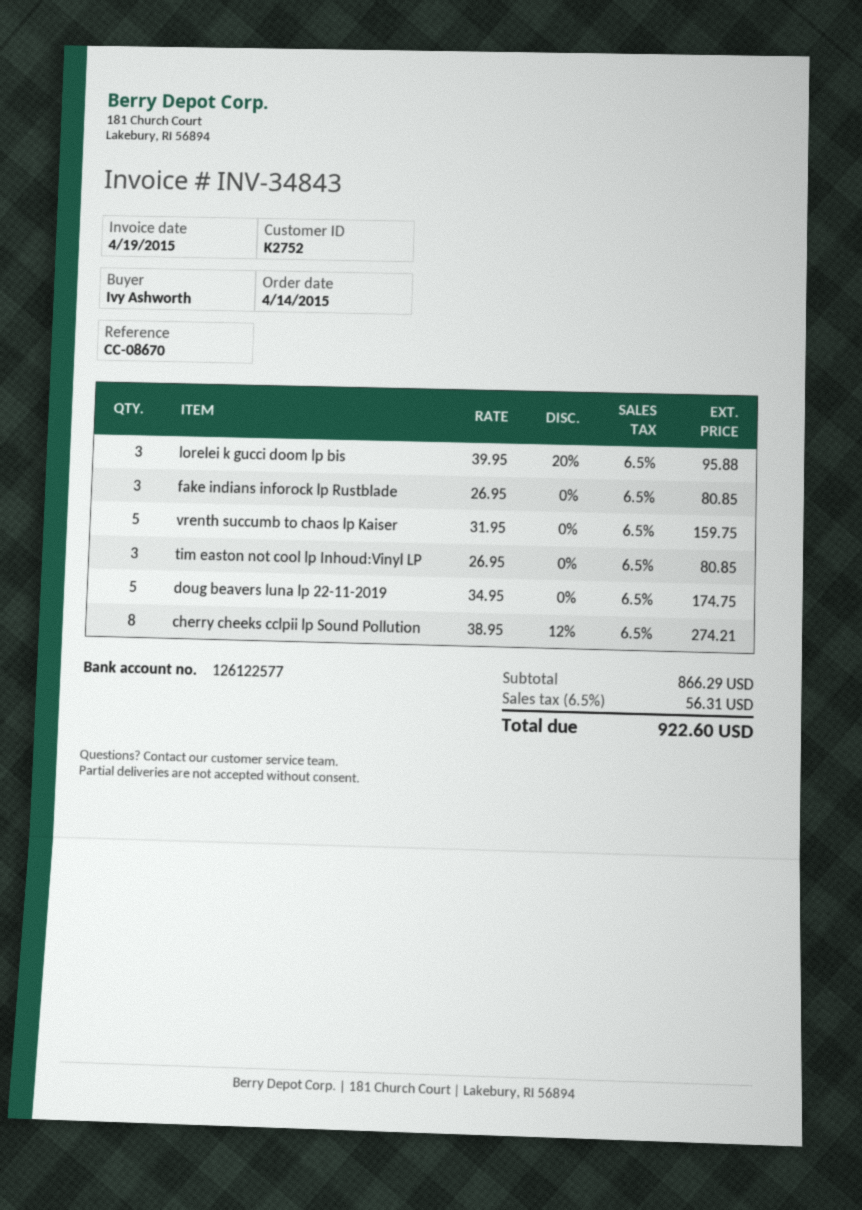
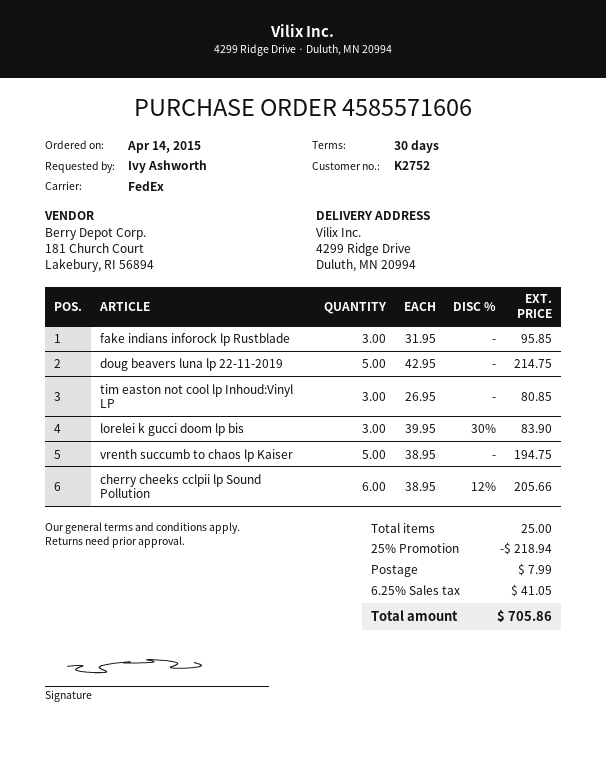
lorelei k gucci doom lp bis: 3 x 39.95 - 20% = 95.88 -> 3 x 39.95 - 30% = 83.90
fake indians inforock lp Rustblade: 3 x 26.95 = 80.85 -> 3 x 31.95 = 95.85
vrenth succumb to chaos lp Kaiser: 5 x 31.95 = 159.75 -> 5 x 38.95 = 194.75
doug beavers luna lp 22-11-2019: 5 x 34.95 = 174.75 -> 5 x 42.95 = 214.75
cherry cheeks cclpii lp Sound Pollution: 8 x 38.95 - 12% = 274.21 -> 6 x 38.95 - 12% = 205.66
discount: none -> 25% = 218.94
shipping: none -> 7.99
tax: 6.5% = 56.31 -> 6.25% = 41.05
total: 922.60 -> 705.86

